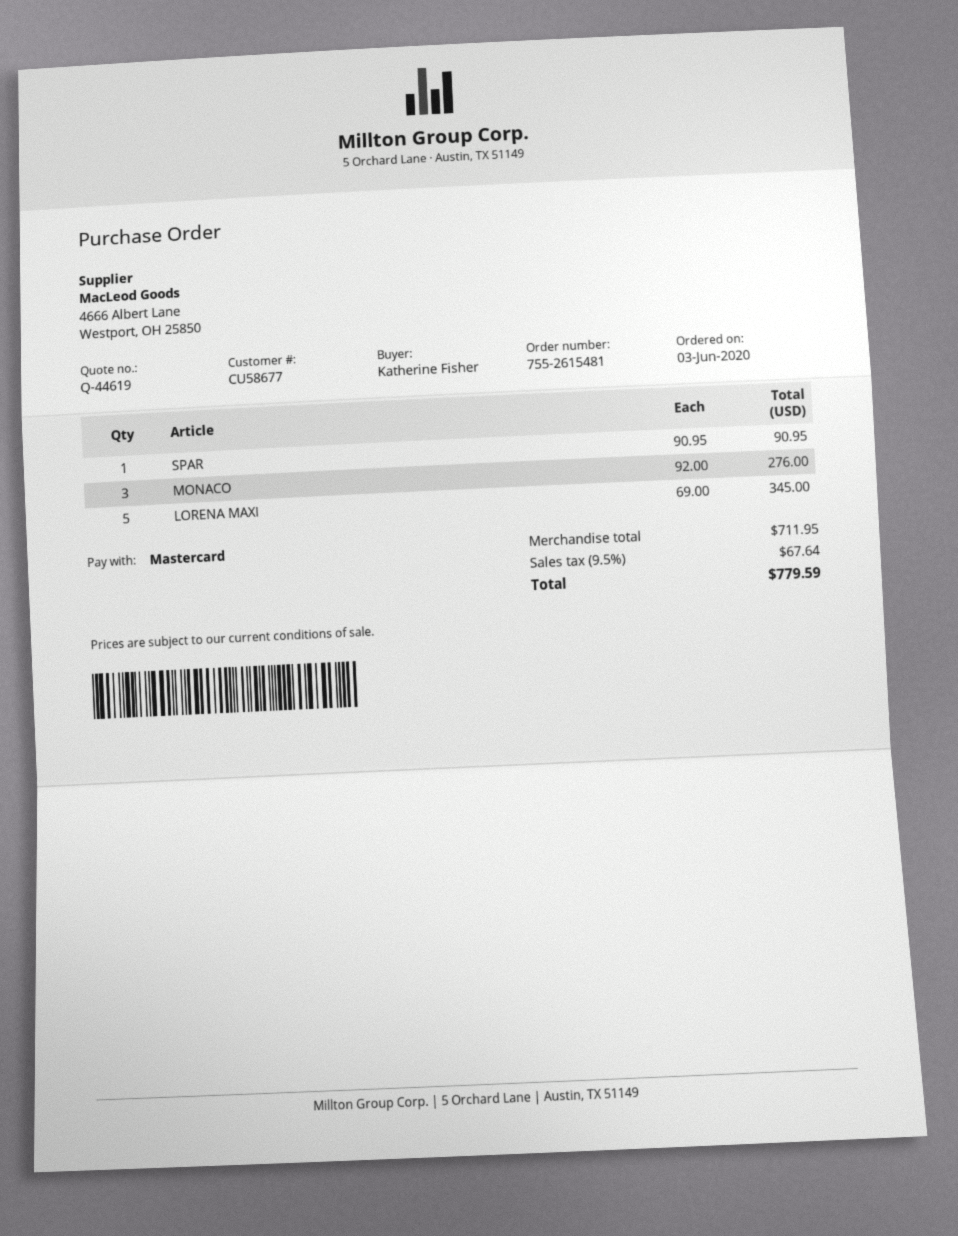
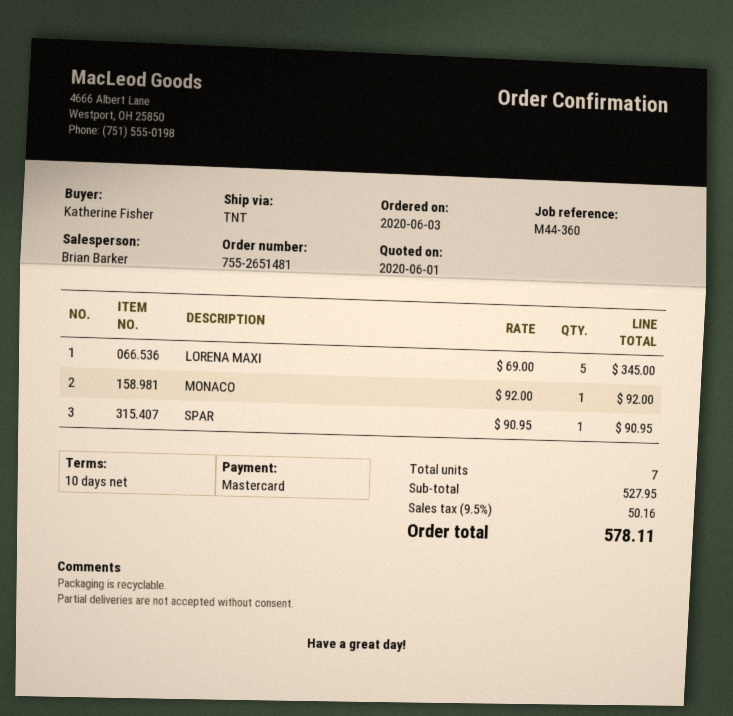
order number: 755-2615481 -> 755-2651481
MONACO: 3 x 92.00 = 276.00 -> 1 x 92.00 = 92.00
subtotal: 711.95 -> 527.95
tax: 9.5% = 67.64 -> 9.5% = 50.16
total: 779.59 -> 578.11

